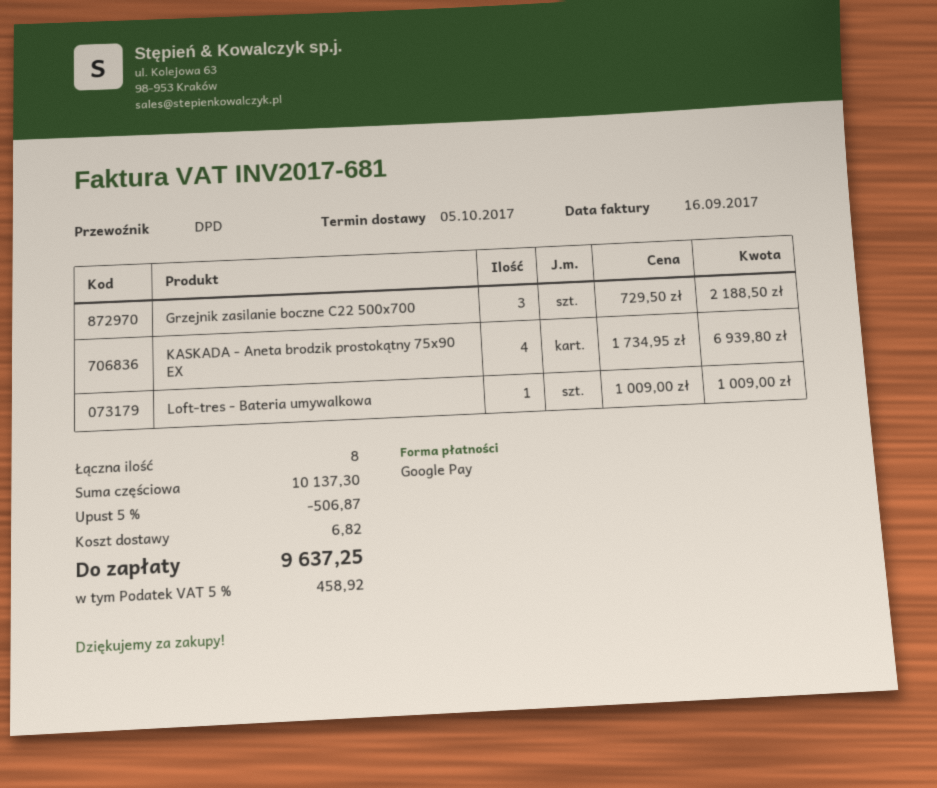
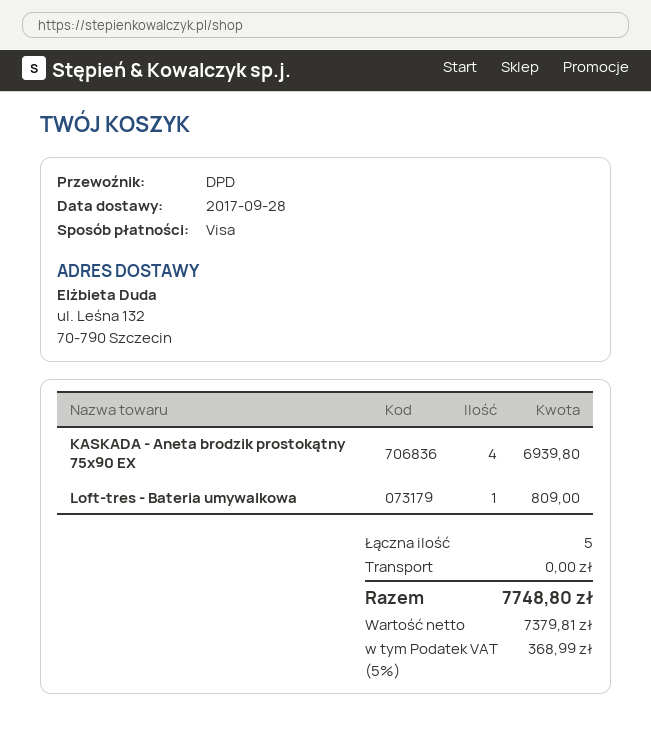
delivery date: 2017-10-05 -> 2017-09-28
payment method: Google Pay -> Visa
Grzejnik zasilanie boczne C22 500x700: 3 for 2188.50 -> none
Loft-tres - Bateria umywalkowa: 1 for 1009.00 -> 1 for 809.00
total quantity: 8 -> 5
discount: 5% = 506.87 -> none
shipping: 6.82 -> 0.00
tax: 5% = 458.92 -> 5% = 368.99
total: 9637.25 -> 7748.80

